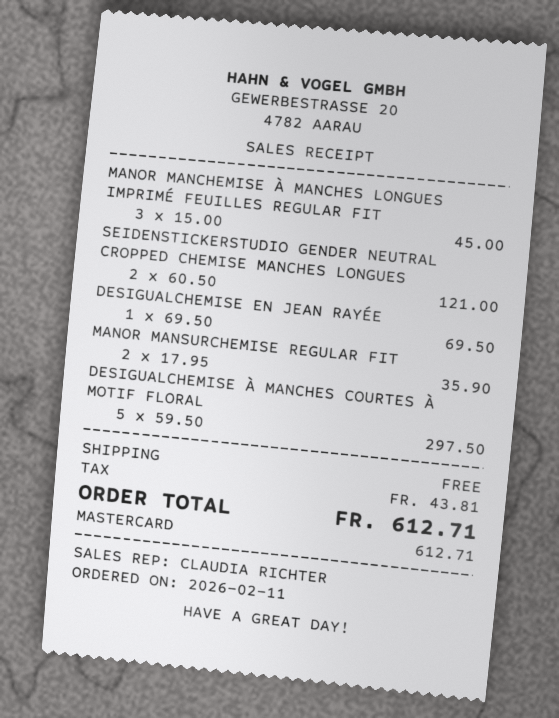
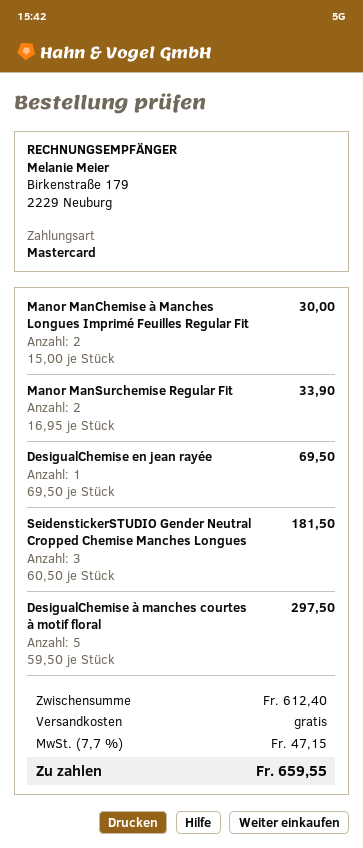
MANOR MANCHEMISE À MANCHES LONGUES IMPRIMÉ FEUILLES REGULAR FIT: 3 x 15.00 = 45.00 -> 2 x 15.00 = 30.00
SEIDENSTICKERSTUDIO GENDER NEUTRAL CROPPED CHEMISE MANCHES LONGUES: 2 x 60.50 = 121.00 -> 3 x 60.50 = 181.50
MANOR MANSURCHEMISE REGULAR FIT: 2 x 17.95 = 35.90 -> 2 x 16.95 = 33.90
tax: 43.81 -> 47.15
total: 612.71 -> 659.55

